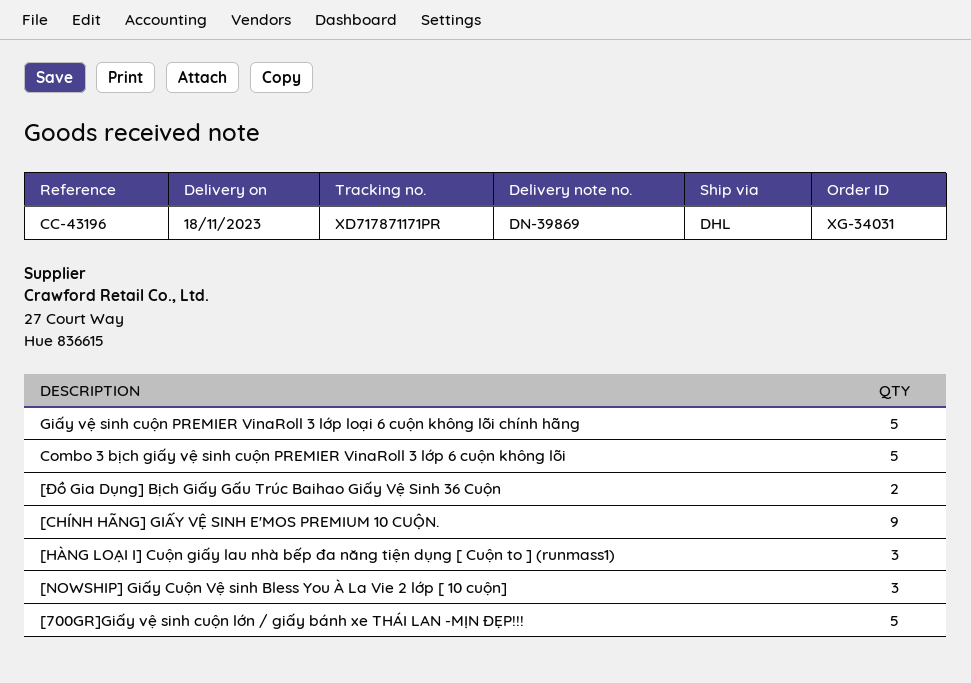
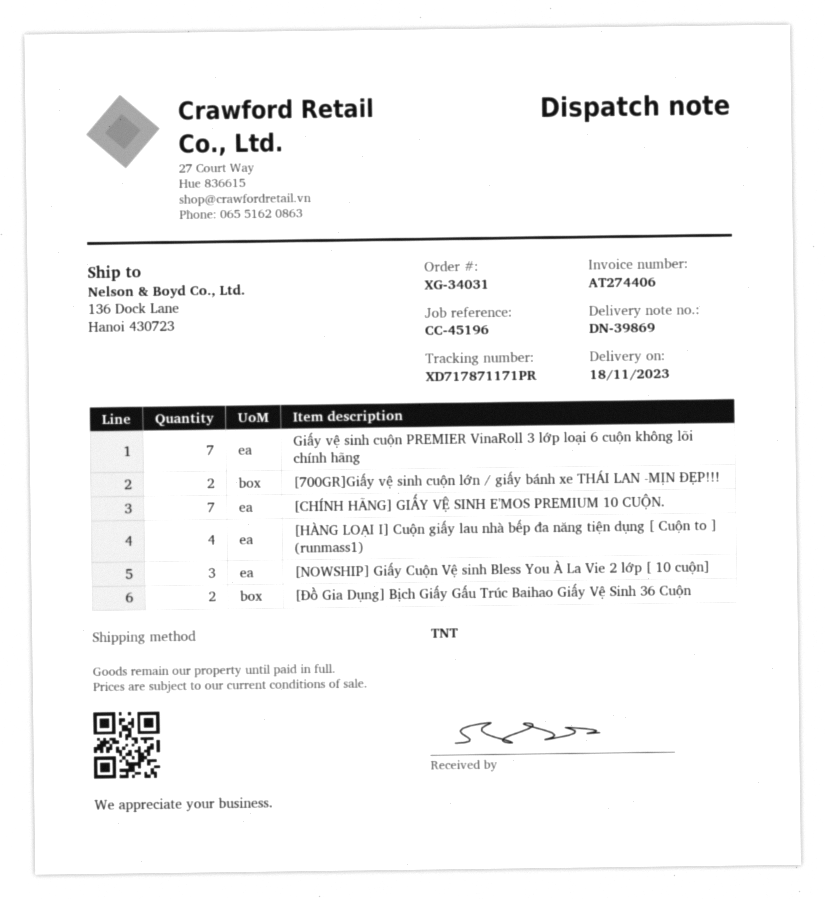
reference: CC-43196 -> CC-45196
shipping method: DHL -> TNT
Giấy vệ sinh cuộn PREMIER VinaRoll 3 lớp loại 6 cuộn không lõi chính hãng: 5 -> 7
Combo 3 bịch giấy vệ sinh cuộn PREMIER VinaRoll 3 lớp 6 cuộn không lõi: 5 -> none
[CHÍNH HÃNG] GIẤY VỆ SINH E'MOS PREMIUM 10 CUỘN.: 9 -> 7
[HÀNG LOẠI I] Cuộn giấy lau nhà bếp đa năng tiện dụng [ Cuộn to ] (runmass1): 3 -> 4
[700GR]Giấy vệ sinh cuộn lớn / giấy bánh xe THÁI LAN -MỊN ĐẸP!!!: 5 -> 2

